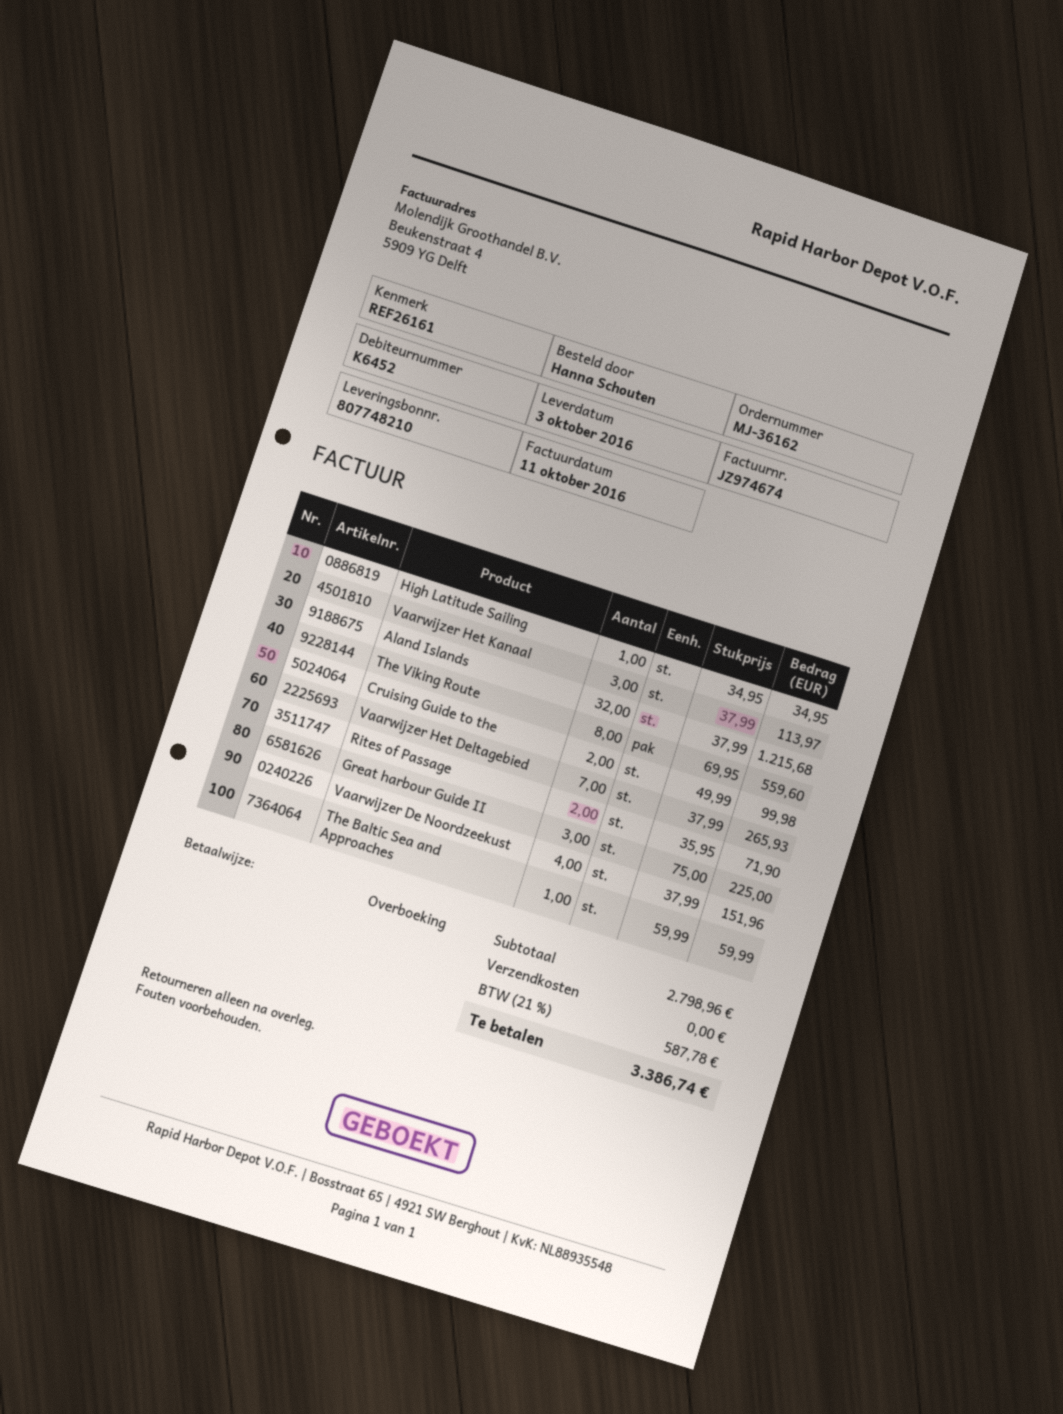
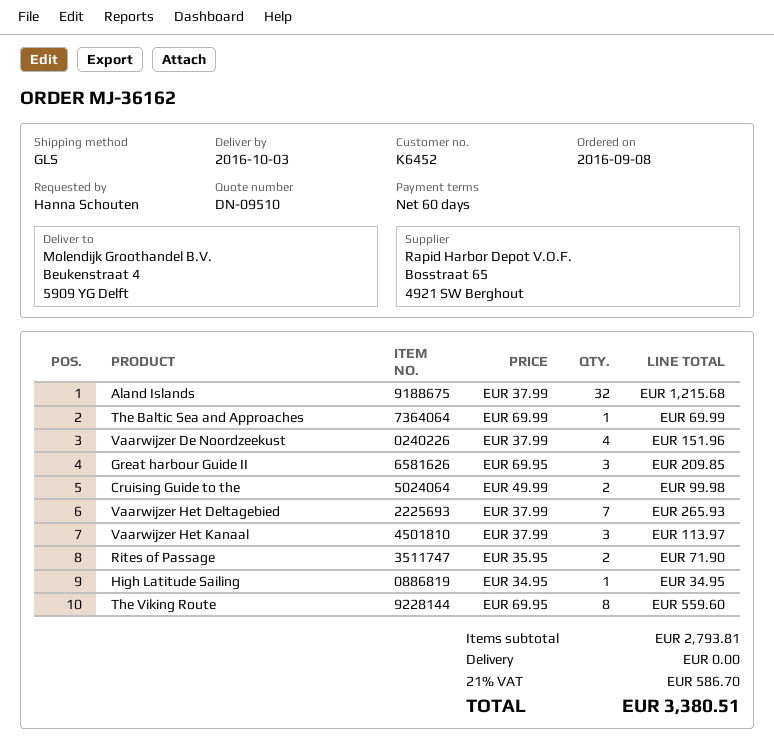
Great harbour Guide II: 3 x 75.00 = 225.00 -> 3 x 69.95 = 209.85
The Baltic Sea and Approaches: 1 x 59.99 = 59.99 -> 1 x 69.99 = 69.99
subtotal: 2798.96 -> 2793.81
tax: 21% = 587.78 -> 21% = 586.70
total: 3386.74 -> 3380.51

